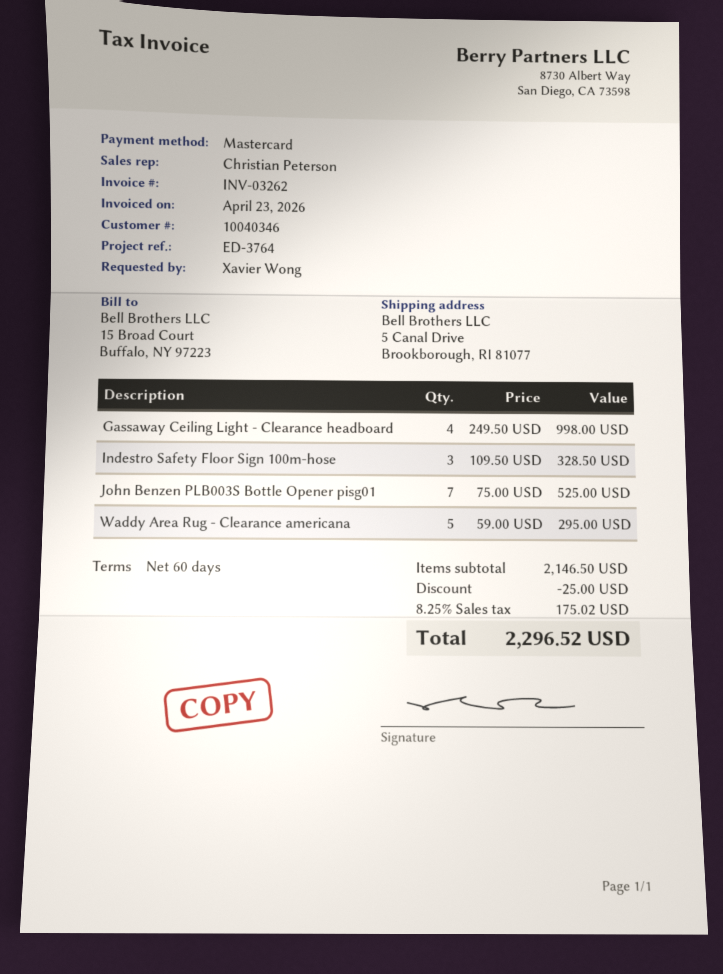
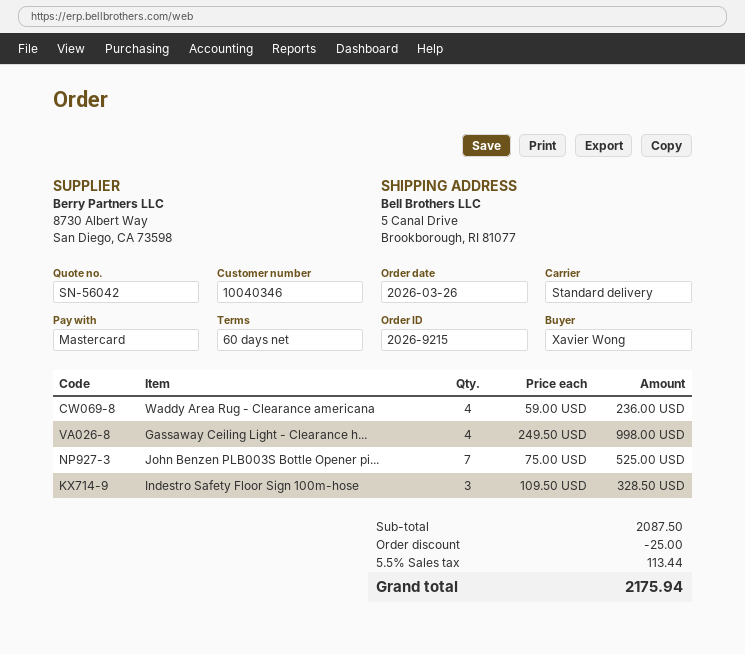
Waddy Area Rug - Clearance americana: 5 x 59.00 = 295.00 -> 4 x 59.00 = 236.00
subtotal: 2146.50 -> 2087.50
tax: 8.25% = 175.02 -> 5.5% = 113.44
total: 2296.52 -> 2175.94

